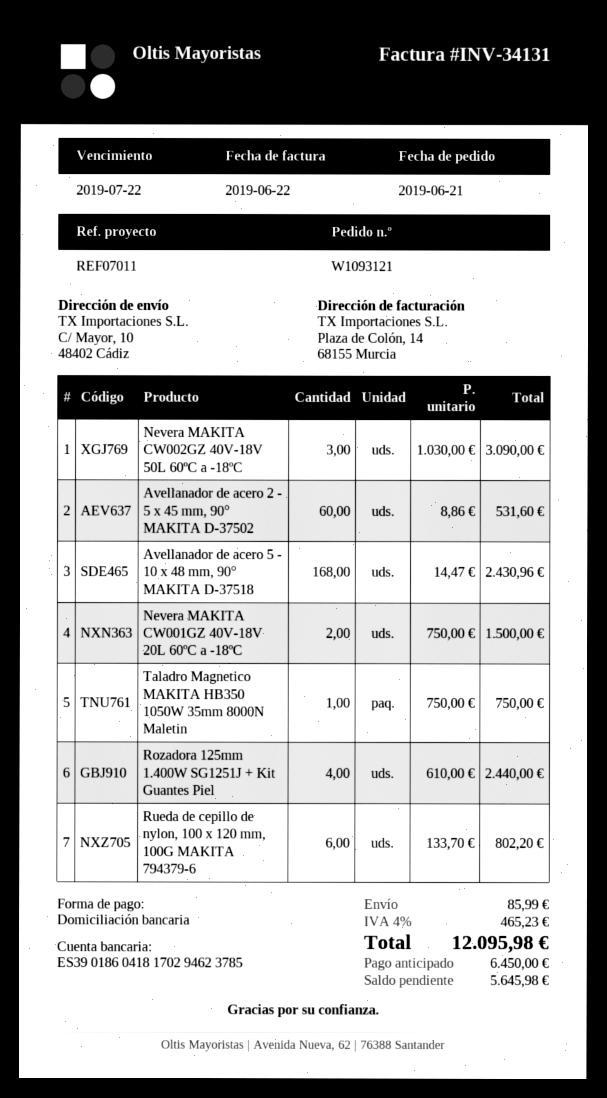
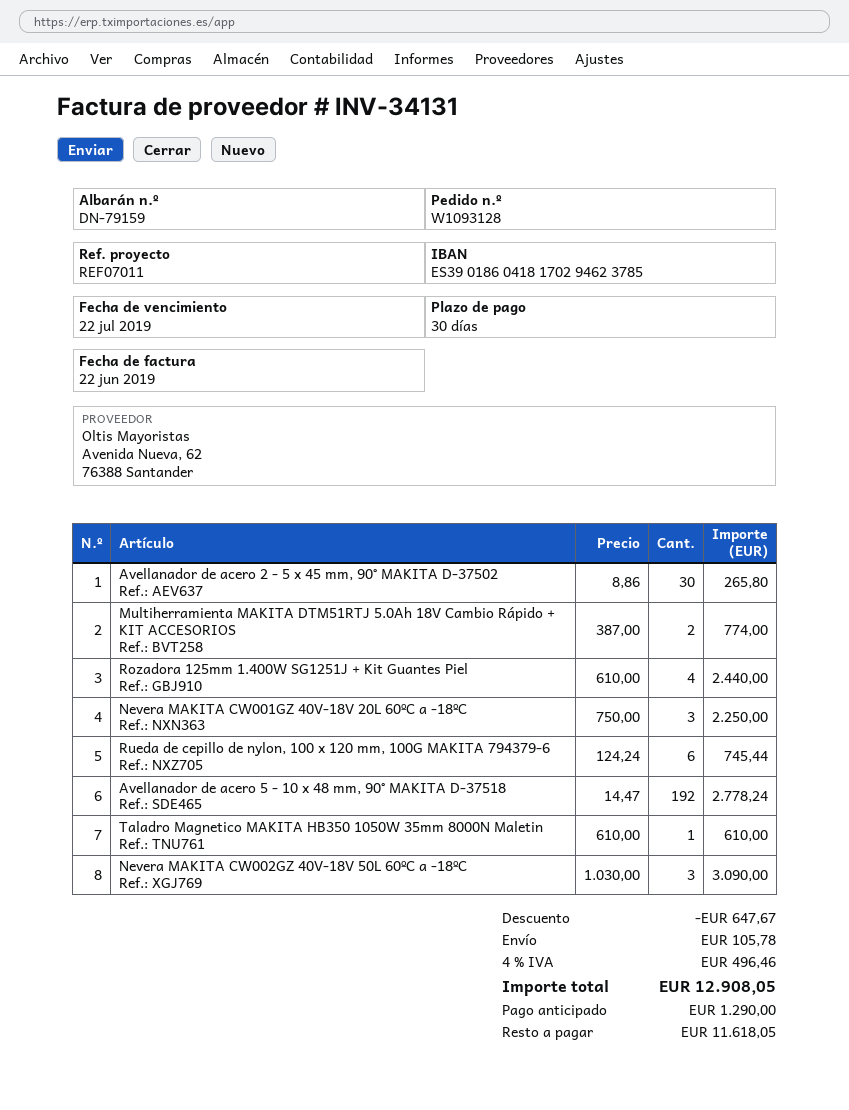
order number: W1093121 -> W1093128
Avellanador de acero 2 - 5 x 45 mm, 90° MAKITA D-37502: 60 x 8.86 = 531.60 -> 30 x 8.86 = 265.80
Avellanador de acero 5 - 10 x 48 mm, 90° MAKITA D-37518: 168 x 14.47 = 2430.96 -> 192 x 14.47 = 2778.24
Nevera MAKITA CW001GZ 40V-18V 20L 60ºC a -18ºC: 2 x 750.00 = 1500.00 -> 3 x 750.00 = 2250.00
Taladro Magnetico MAKITA HB350 1050W 35mm 8000N Maletin: 1 x 750.00 = 750.00 -> 1 x 610.00 = 610.00
Rueda de cepillo de nylon, 100 x 120 mm, 100G MAKITA 794379-6: 6 x 133.70 = 802.20 -> 6 x 124.24 = 745.44
Multiherramienta MAKITA DTM51RTJ 5.0Ah 18V Cambio Rápido + KIT ACCESORIOS: none -> 2 x 387.00 = 774.00
discount: none -> 647.67
shipping: 85.99 -> 105.78
tax: 4% = 465.23 -> 4% = 496.46
total: 12095.98 -> 12908.05
deposit: 6450.00 -> 1290.00
balance: 5645.98 -> 11618.05

